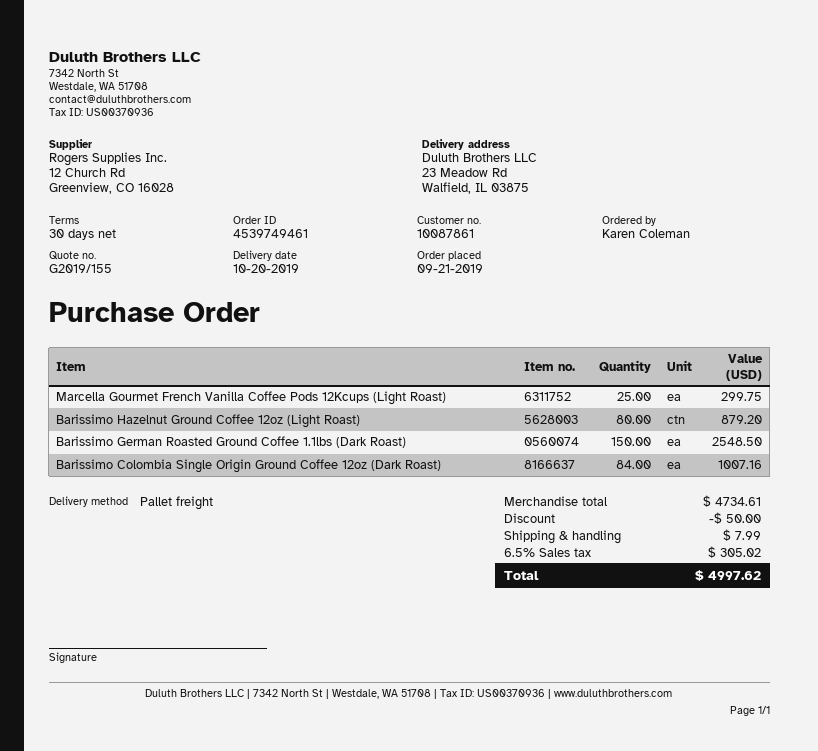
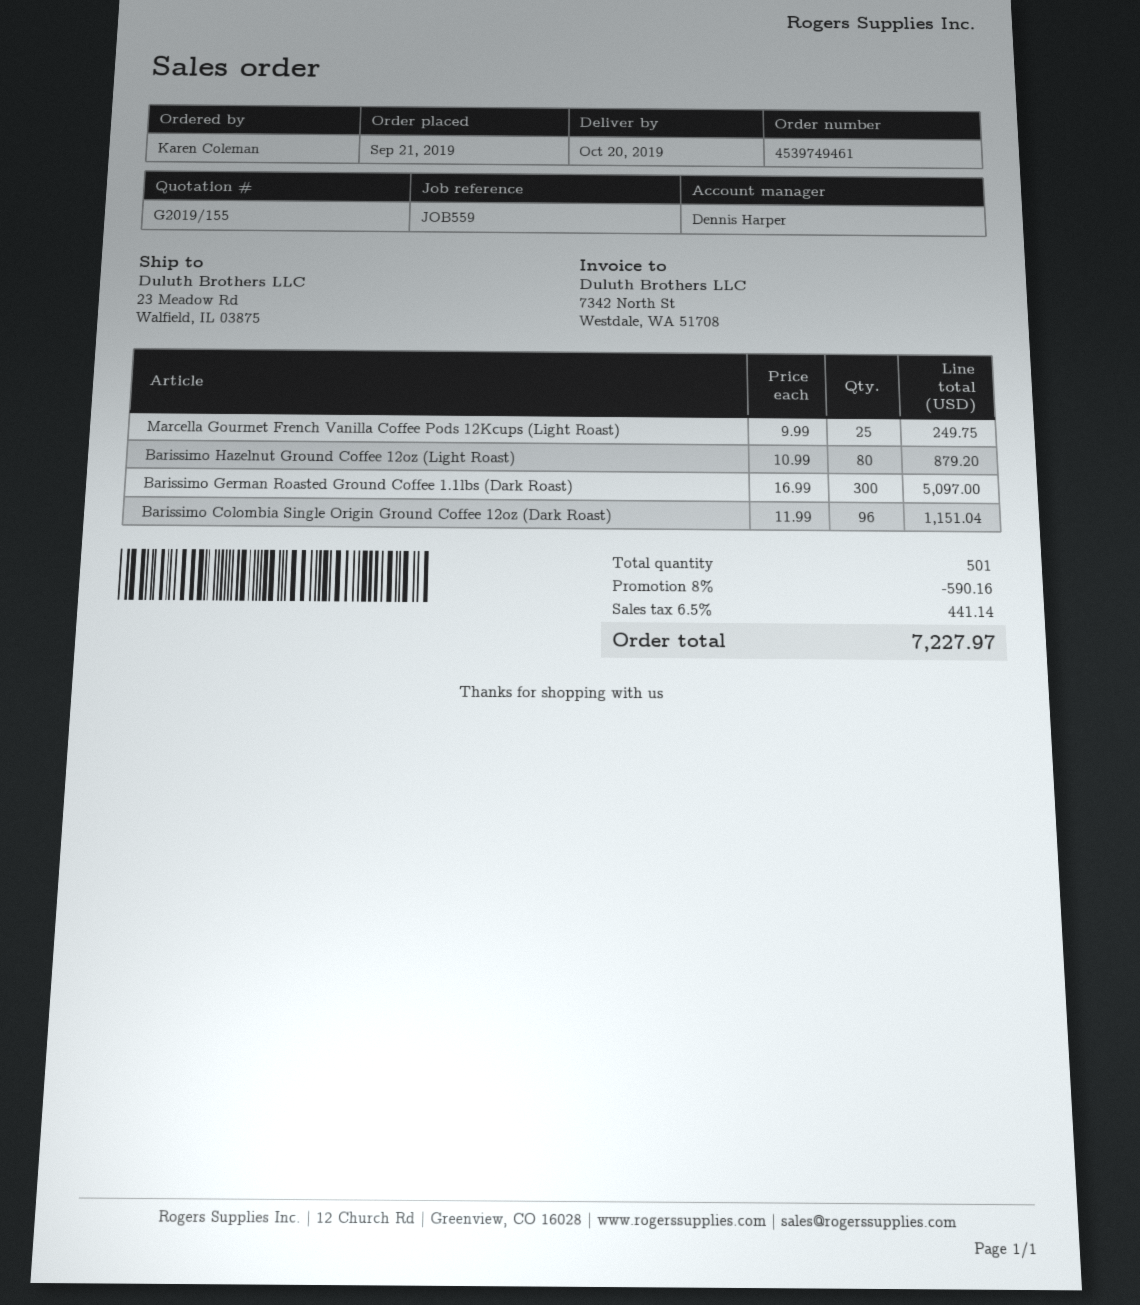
Marcella Gourmet French Vanilla Coffee Pods 12Kcups (Light Roast): 25 for 299.75 -> 25 for 249.75
Barissimo German Roasted Ground Coffee 1.1lbs (Dark Roast): 150 for 2548.50 -> 300 for 5097.00
Barissimo Colombia Single Origin Ground Coffee 12oz (Dark Roast): 84 for 1007.16 -> 96 for 1151.04
discount: 50.00 -> 590.16
shipping: 7.99 -> none
tax: 6.5% = 305.02 -> 6.5% = 441.14
total: 4997.62 -> 7227.97

